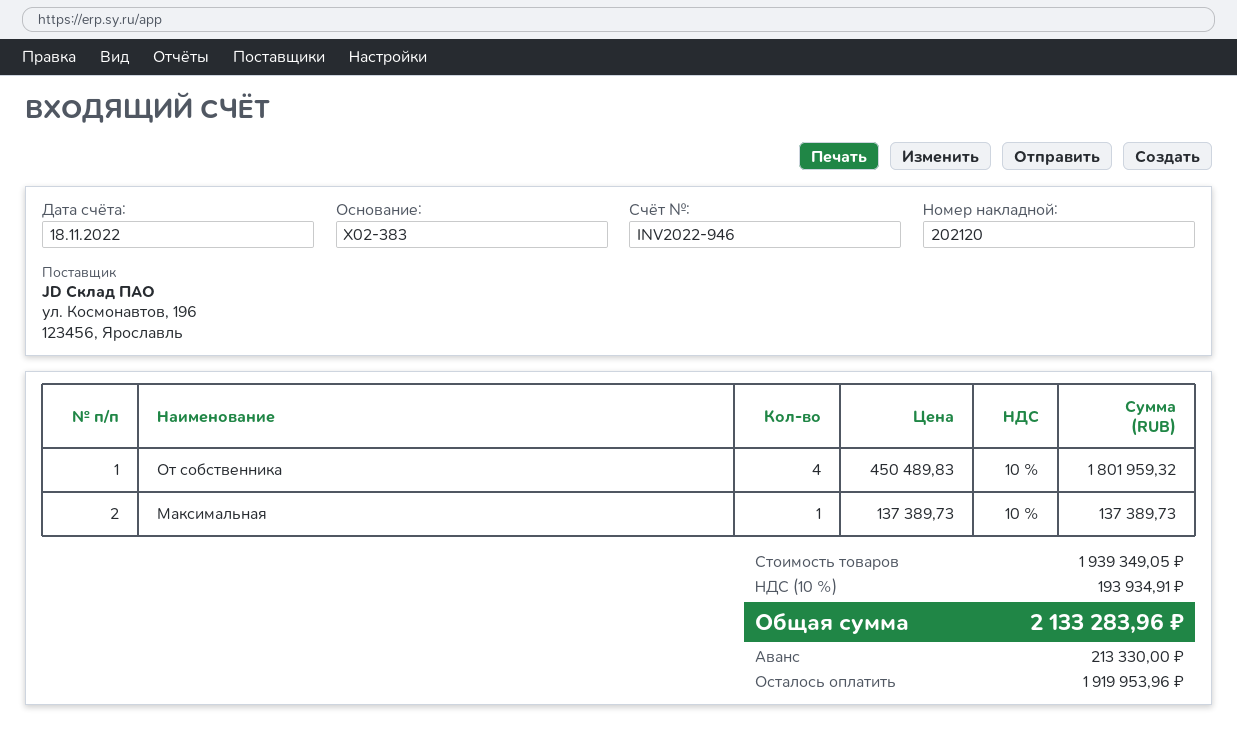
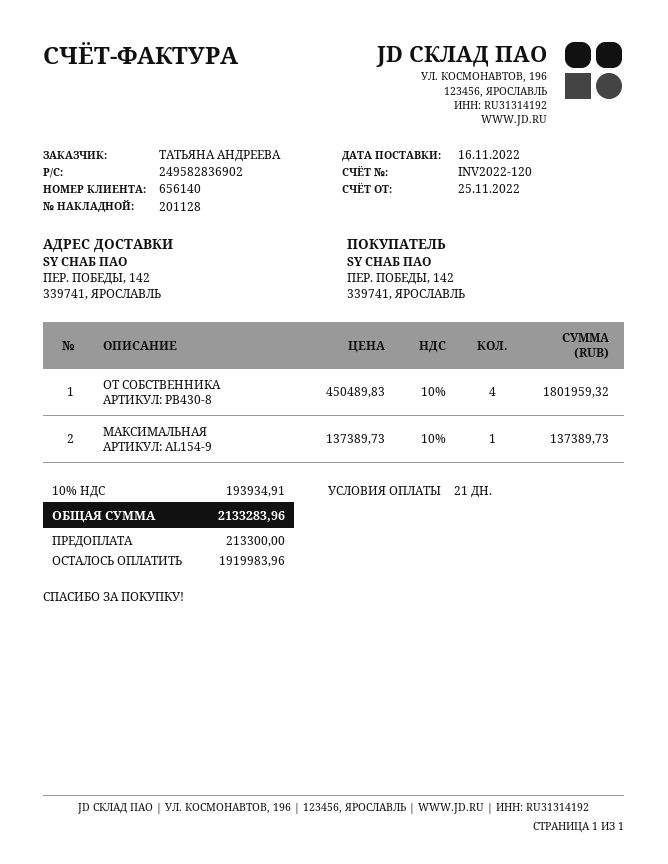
delivery note number: 202120 -> 201128
invoice number: INV2022-946 -> INV2022-120
invoice date: 2022-11-18 -> 2022-11-25
deposit: 213330.00 -> 213300.00
balance: 1919953.96 -> 1919983.96

